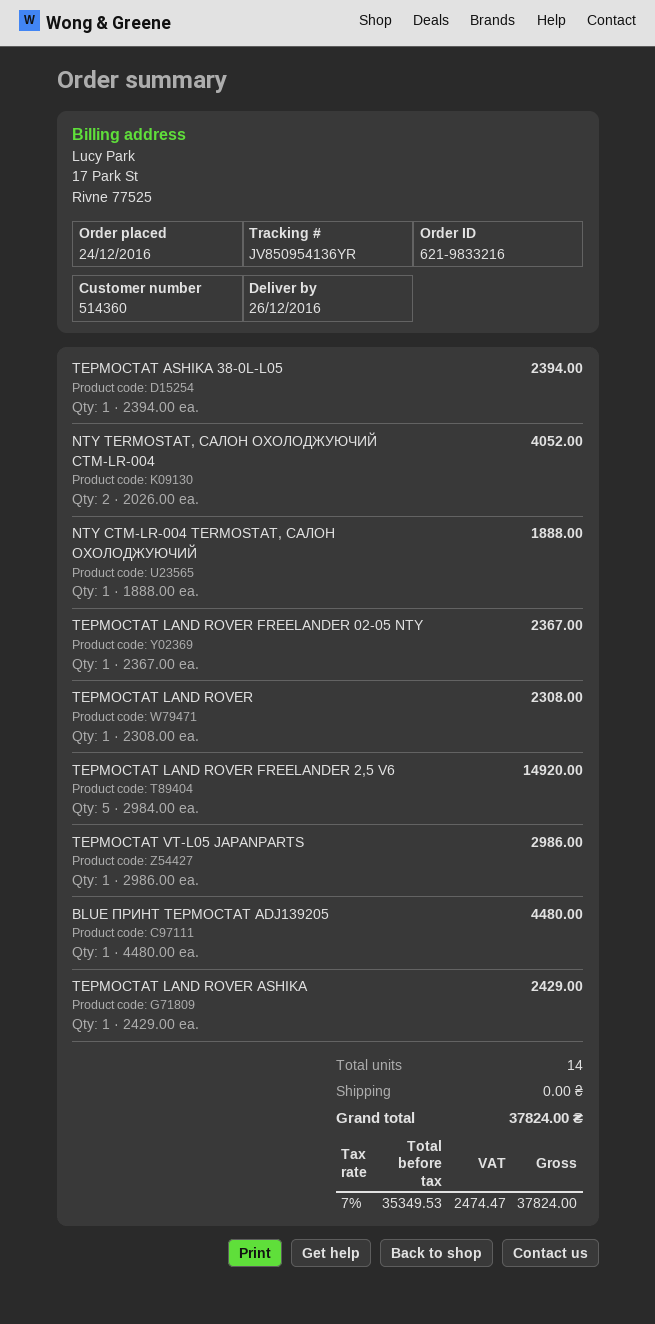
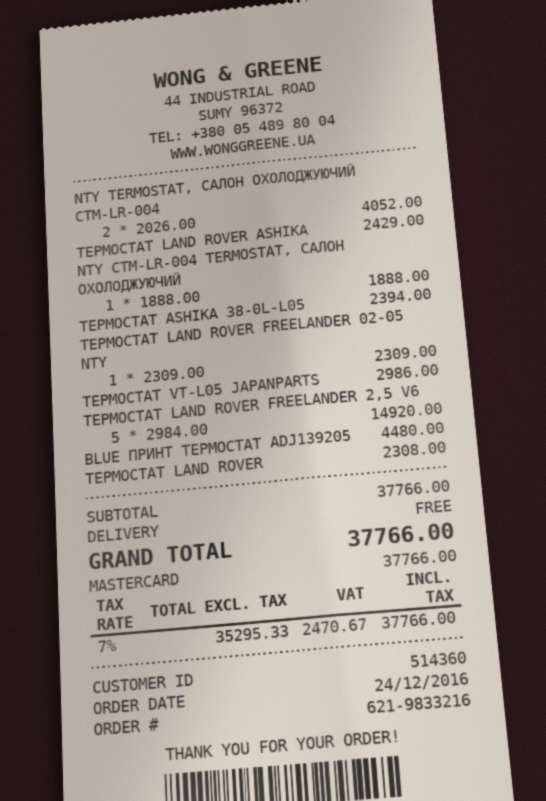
ТЕРМОСТАТ LAND ROVER FREELANDER 02-05 NTY: 1 x 2367.00 = 2367.00 -> 1 x 2309.00 = 2309.00
net: 35349.53 -> 35295.33
tax: 7% = 2474.47 -> 7% = 2470.67
total: 37824.00 -> 37766.00

